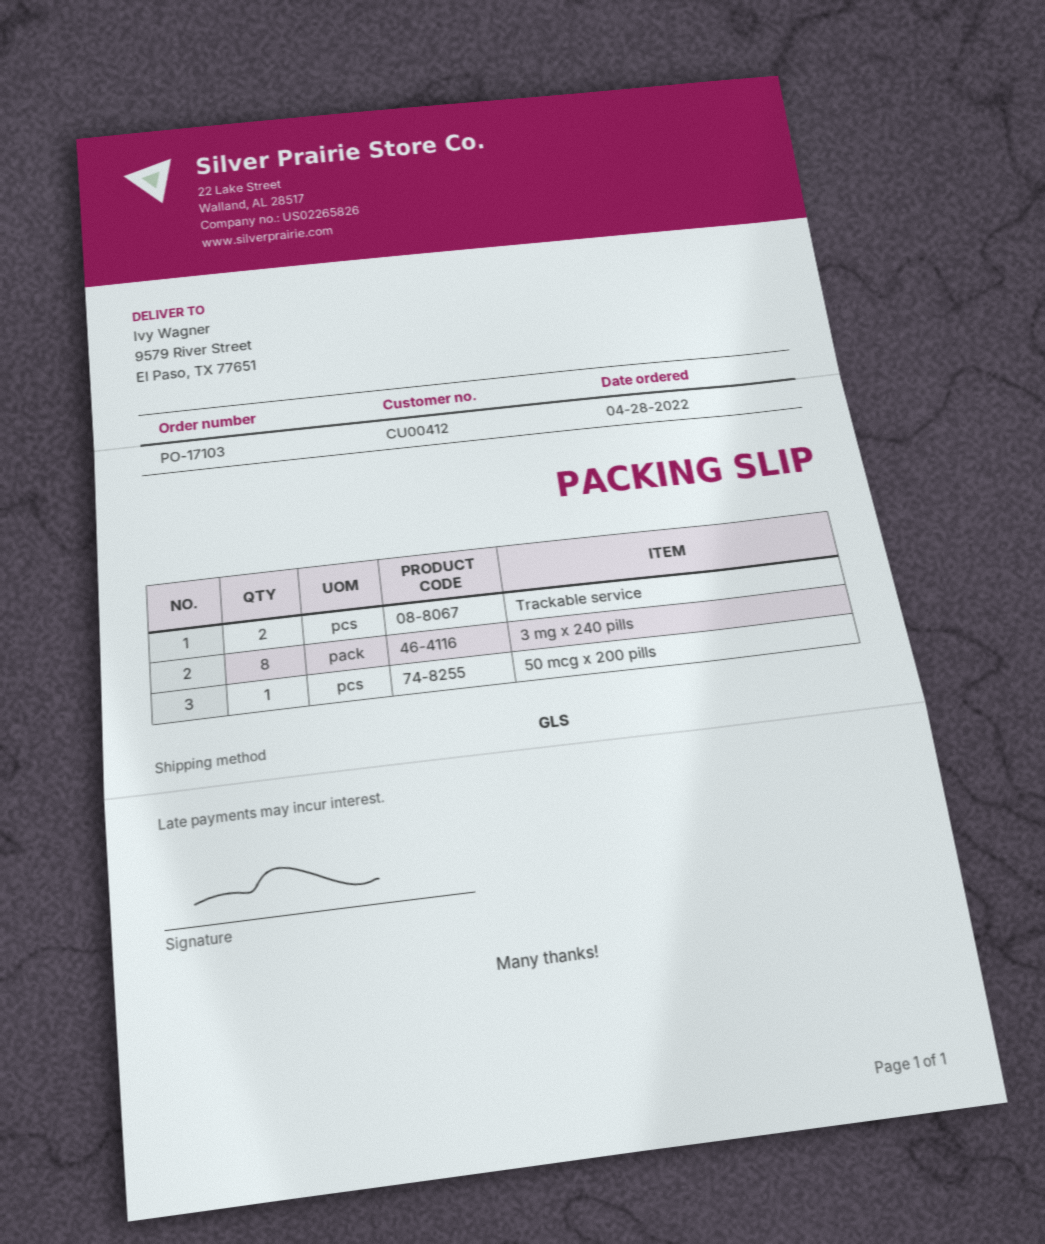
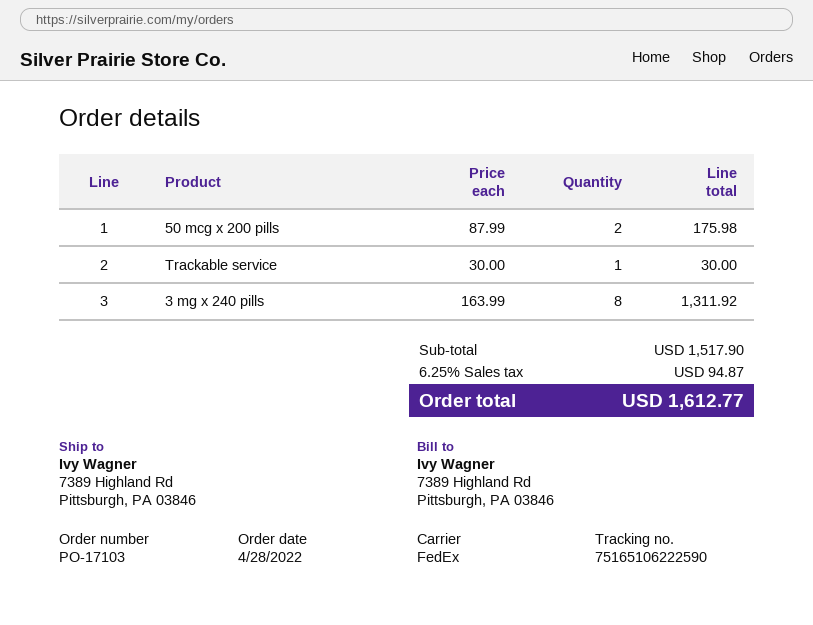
shipping method: GLS -> FedEx
ship to: 9579 River Street, El Paso, TX 77651 -> 7389 Highland Rd, Pittsburgh, PA 03846
Trackable service: 2 -> 1
50 mcg x 200 pills: 1 -> 2

